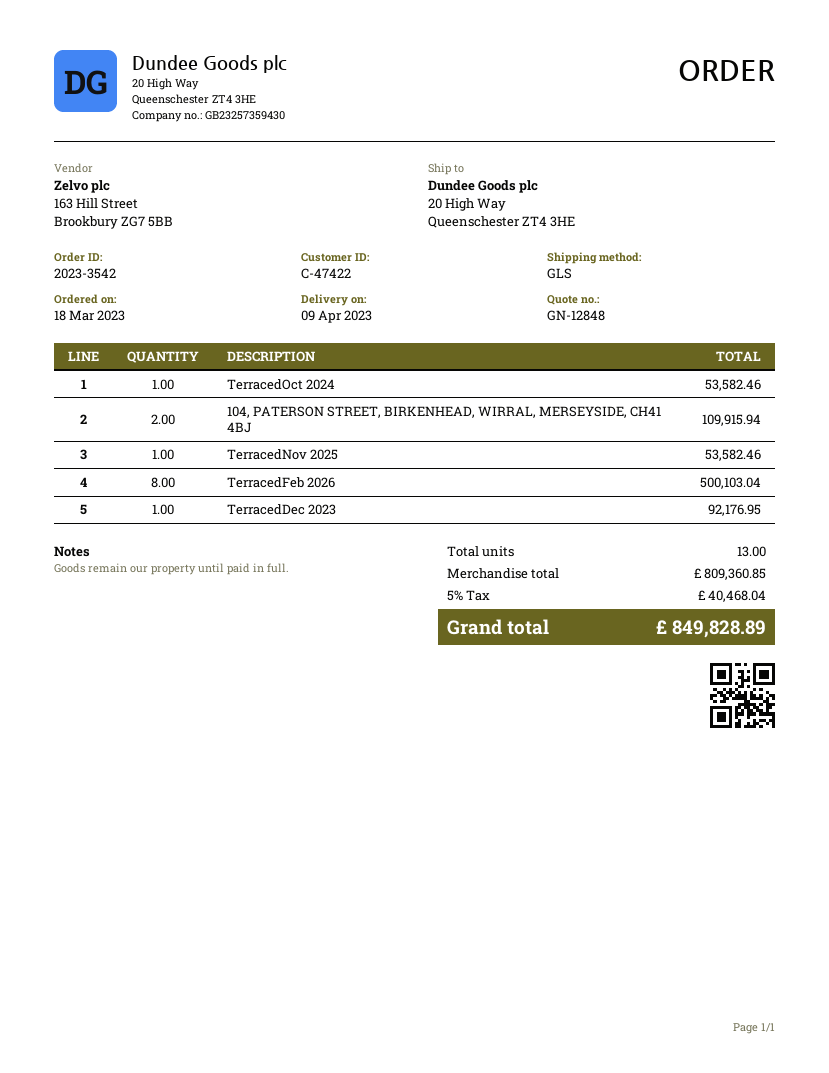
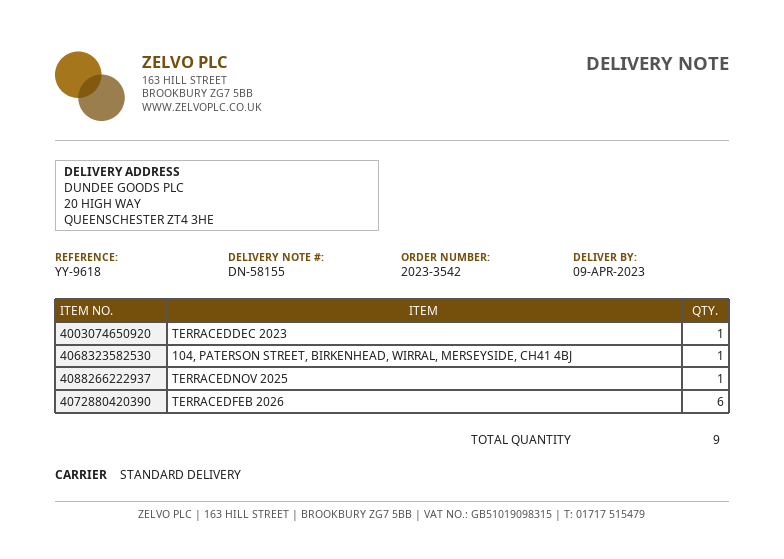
shipping method: GLS -> standard
TerracedOct 2024: 1 -> none
104, PATERSON STREET, BIRKENHEAD, WIRRAL, MERSEYSIDE, CH41 4BJ: 2 -> 1
TerracedFeb 2026: 8 -> 6
total quantity: 13 -> 9

